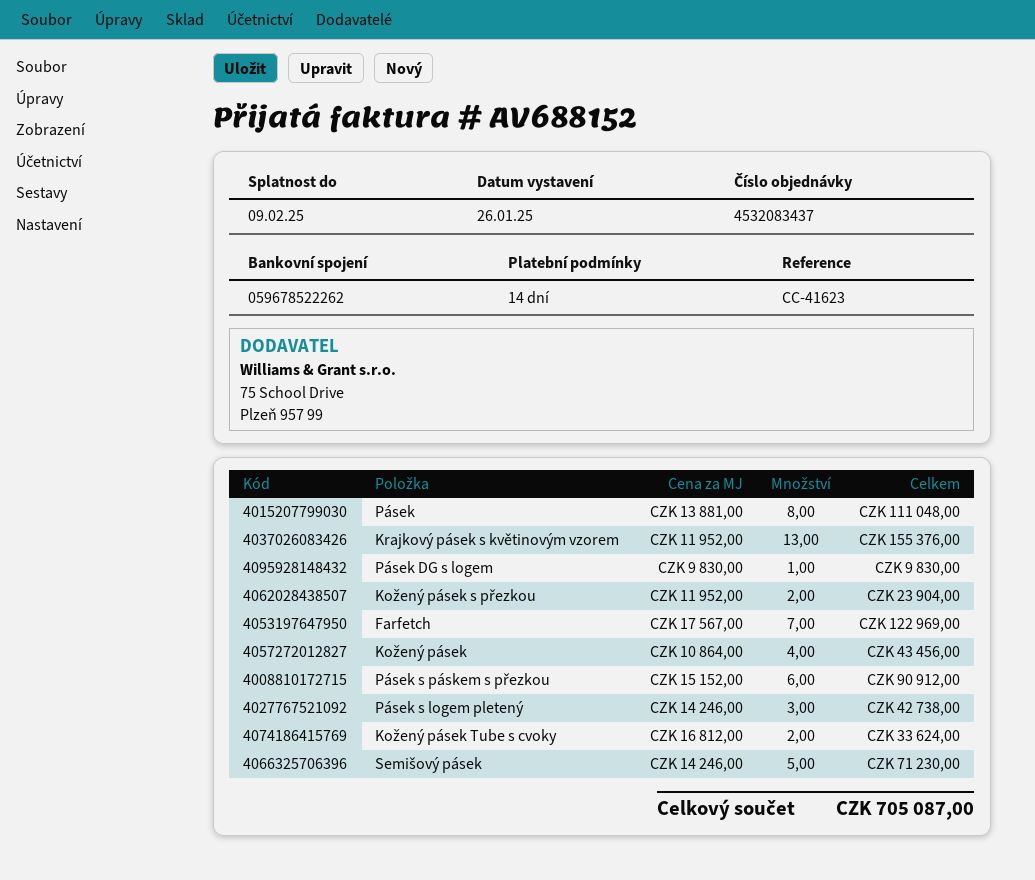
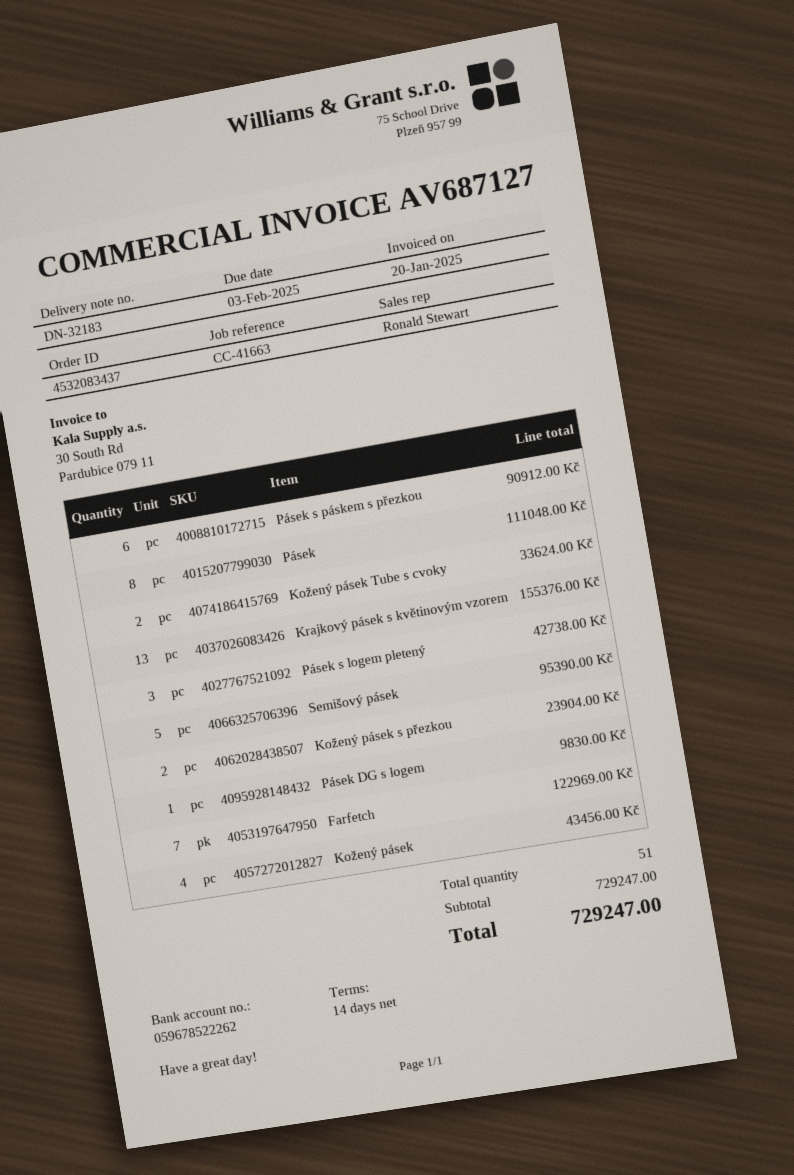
invoice number: AV688152 -> AV687127
invoice date: 2025-01-26 -> 2025-01-20
due date: 2025-02-09 -> 2025-02-03
reference: CC-41623 -> CC-41663
Semišový pásek: 5 for 71230.00 -> 5 for 95390.00
total: 705087.00 -> 729247.00

